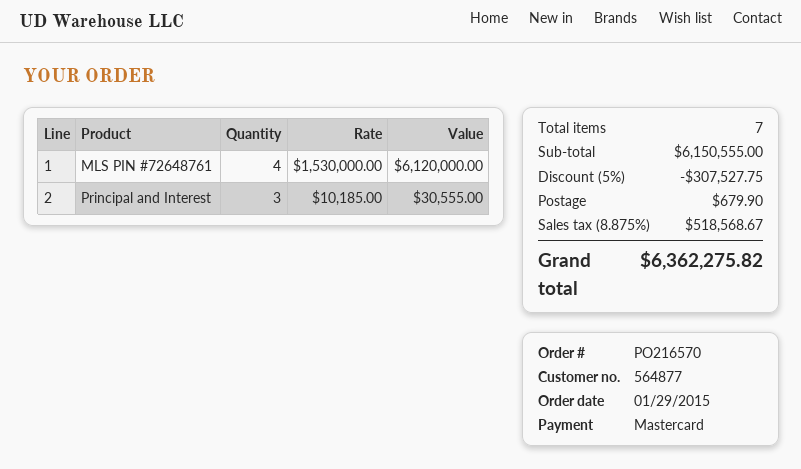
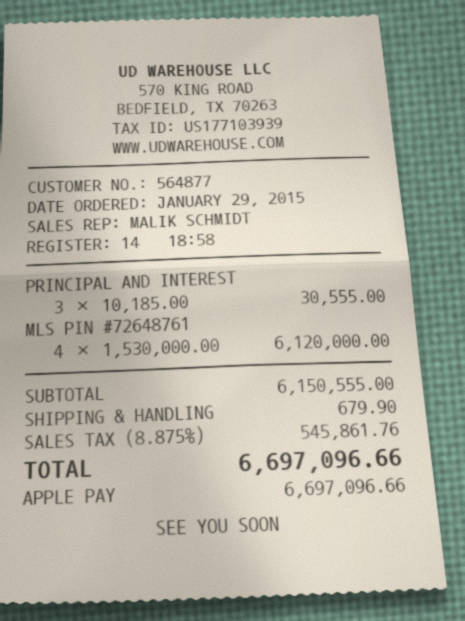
payment method: Mastercard -> Apple Pay
discount: 5% = 307527.75 -> none
tax: 8.875% = 518568.67 -> 8.875% = 545861.76
total: 6362275.82 -> 6697096.66

